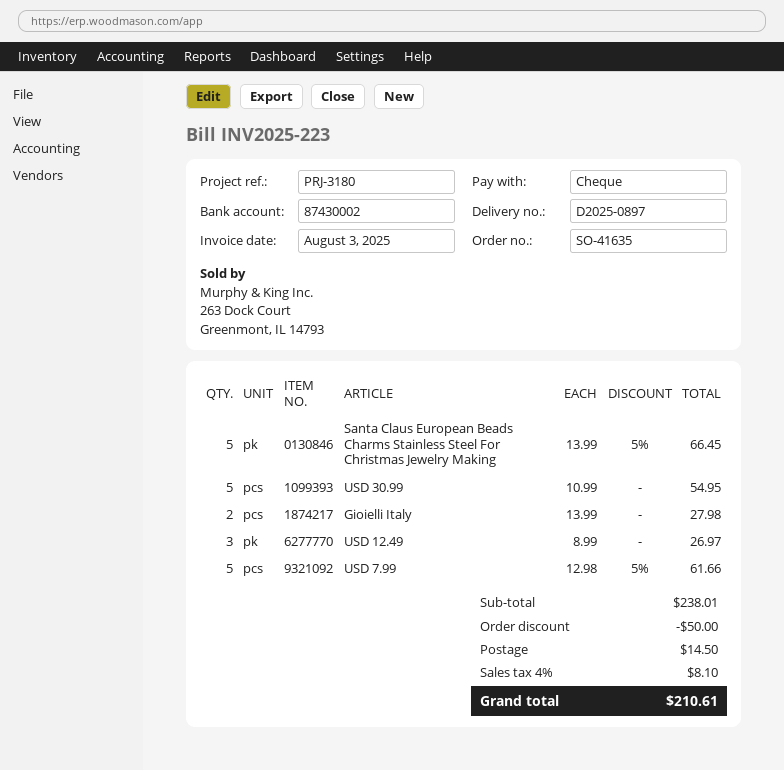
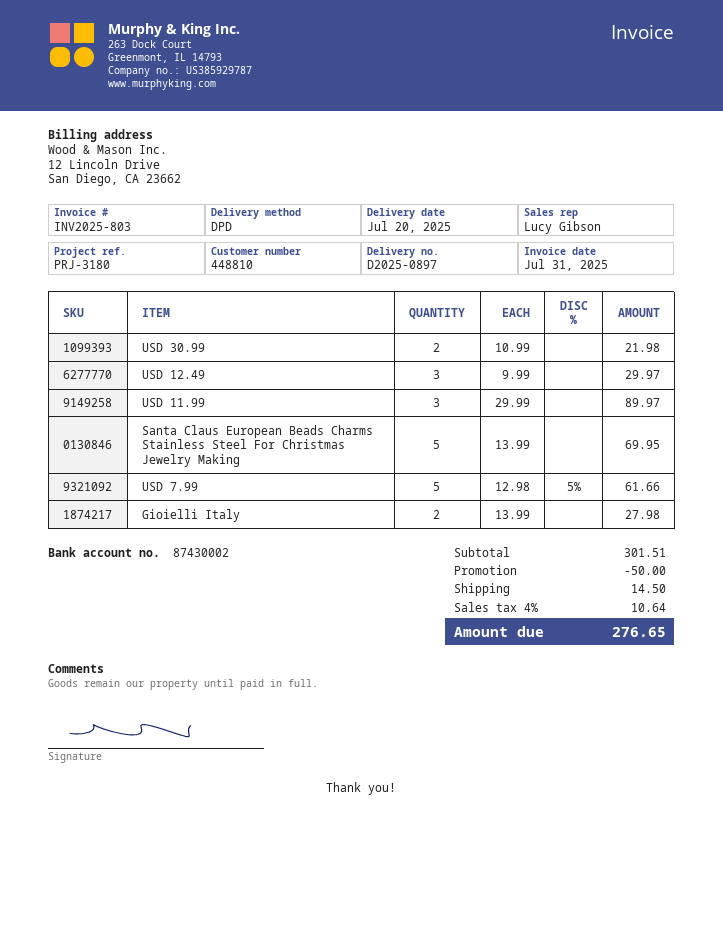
invoice number: INV2025-223 -> INV2025-803
invoice date: 2025-08-03 -> 2025-07-31
Santa Claus European Beads Charms Stainless Steel For Christmas Jewelry Making: 5 x 13.99 - 5% = 66.45 -> 5 x 13.99 = 69.95
USD 30.99: 5 x 10.99 = 54.95 -> 2 x 10.99 = 21.98
USD 12.49: 3 x 8.99 = 26.97 -> 3 x 9.99 = 29.97
USD 11.99: none -> 3 x 29.99 = 89.97
subtotal: 238.01 -> 301.51
tax: 4% = 8.10 -> 4% = 10.64
total: 210.61 -> 276.65

